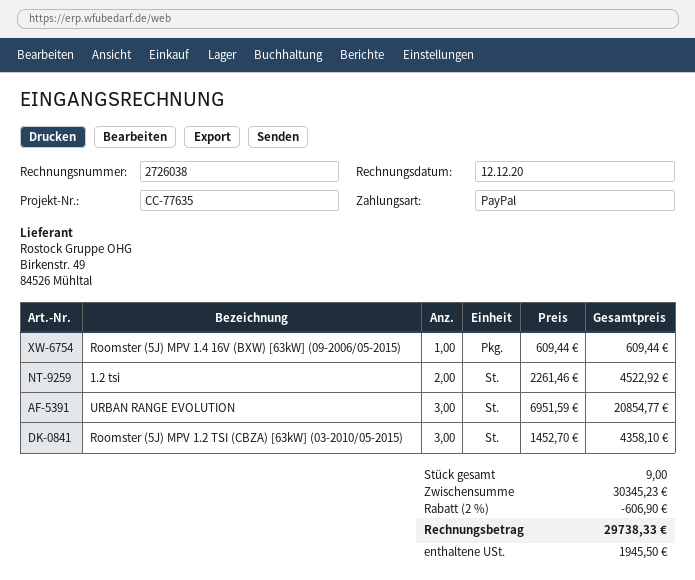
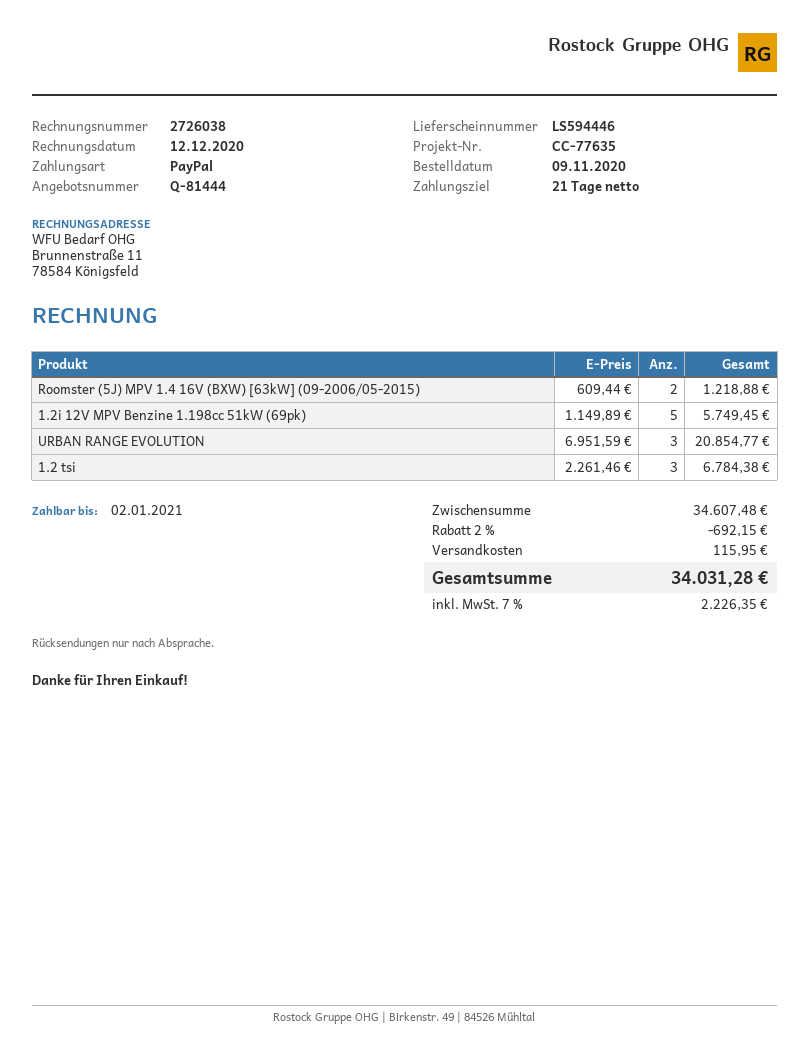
Roomster (5J) MPV 1.4 16V (BXW) [63kW] (09-2006/05-2015): 1 x 609.44 = 609.44 -> 2 x 609.44 = 1218.88
1.2 tsi: 2 x 2261.46 = 4522.92 -> 3 x 2261.46 = 6784.38
Roomster (5J) MPV 1.2 TSI (CBZA) [63kW] (03-2010/05-2015): 3 x 1452.70 = 4358.10 -> none
1.2i 12V MPV Benzine 1.198cc 51kW (69pk): none -> 5 x 1149.89 = 5749.45
subtotal: 30345.23 -> 34607.48
discount: 2% = 606.90 -> 2% = 692.15
shipping: none -> 115.95
tax: 1945.50 -> 2226.35
total: 29738.33 -> 34031.28

